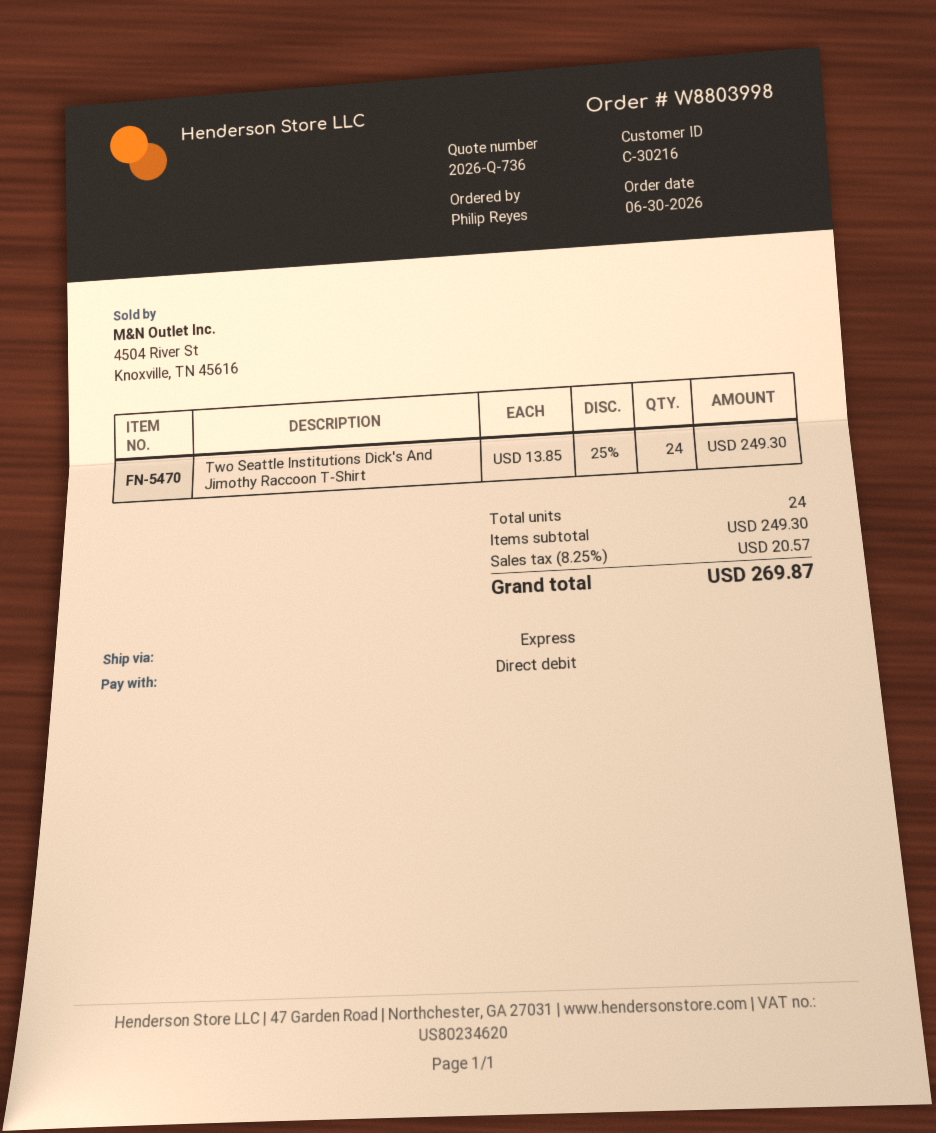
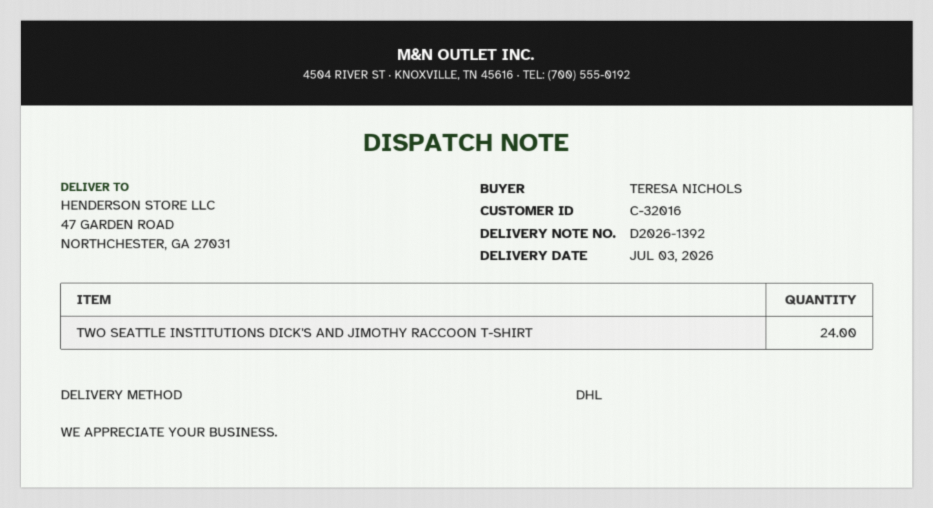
customer number: C-30216 -> C-32016
ordered by: Philip Reyes -> TERESA NICHOLS
shipping method: express -> DHL

